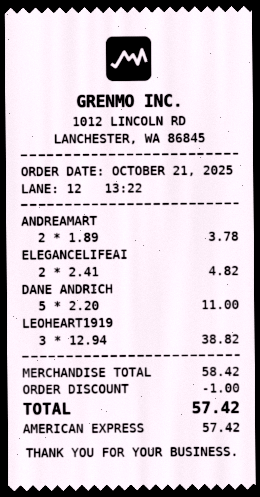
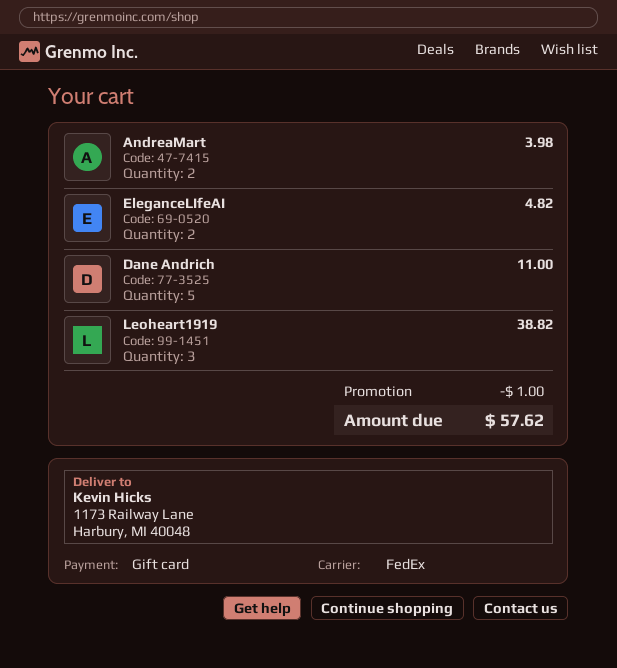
payment method: American Express -> gift card
ANDREAMART: 2 for 3.78 -> 2 for 3.98
total: 57.42 -> 57.62

